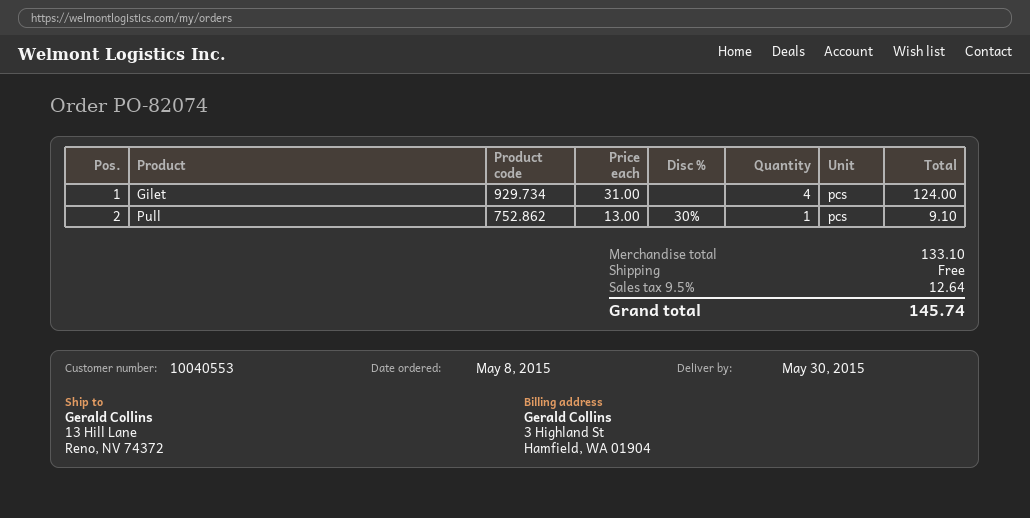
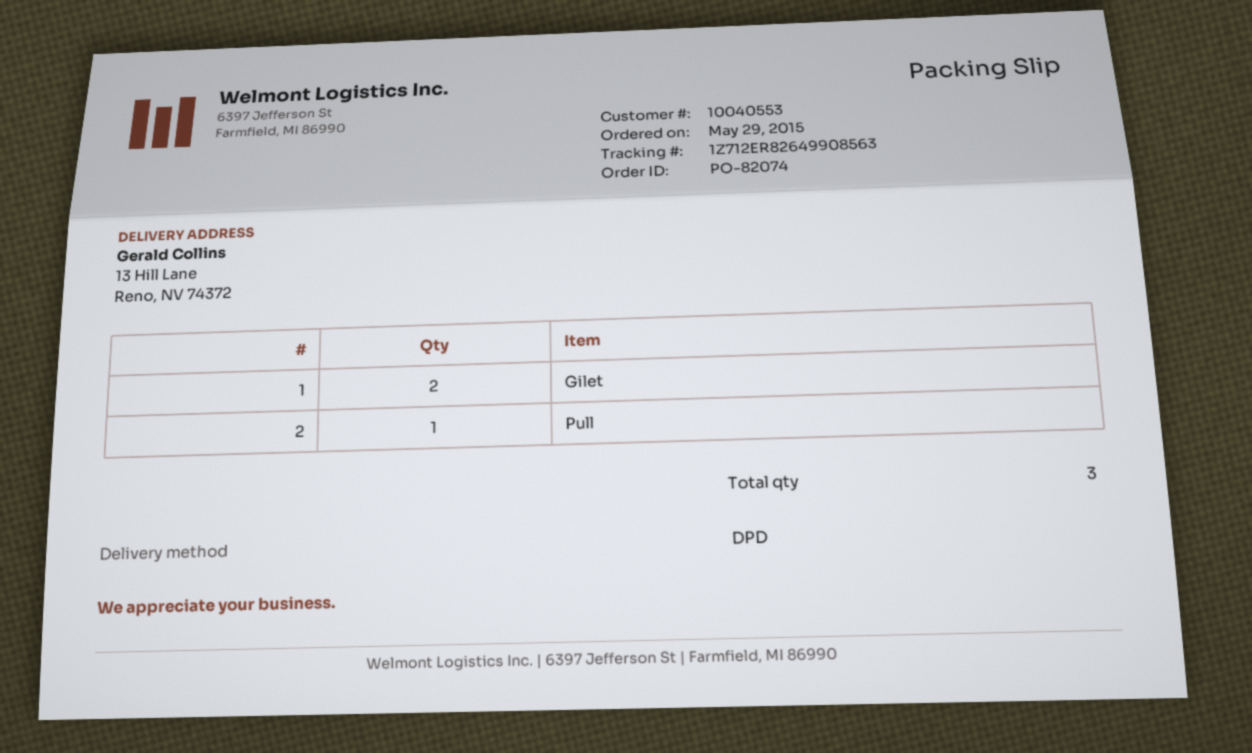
order date: 2015-05-08 -> 2015-05-29
Gilet: 4 -> 2

